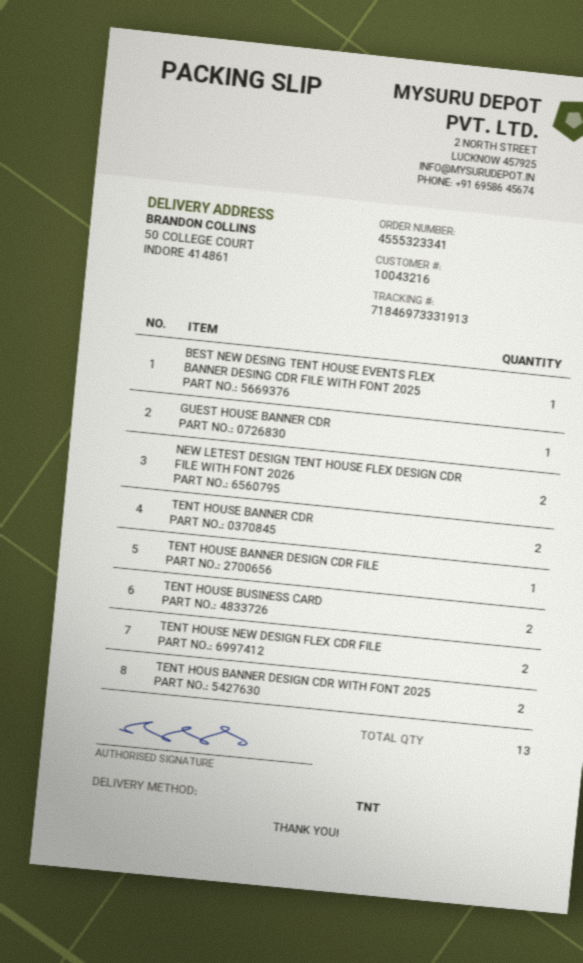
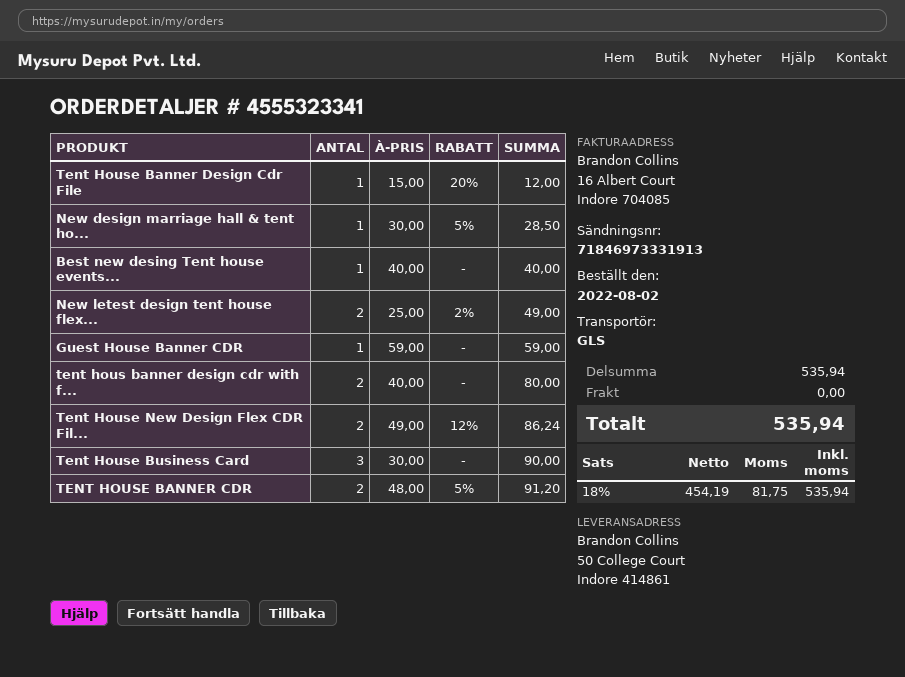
shipping method: TNT -> GLS
TENT HOUSE BUSINESS CARD: 2 -> 3
New design marriage hall & tent ho...: none -> 1

